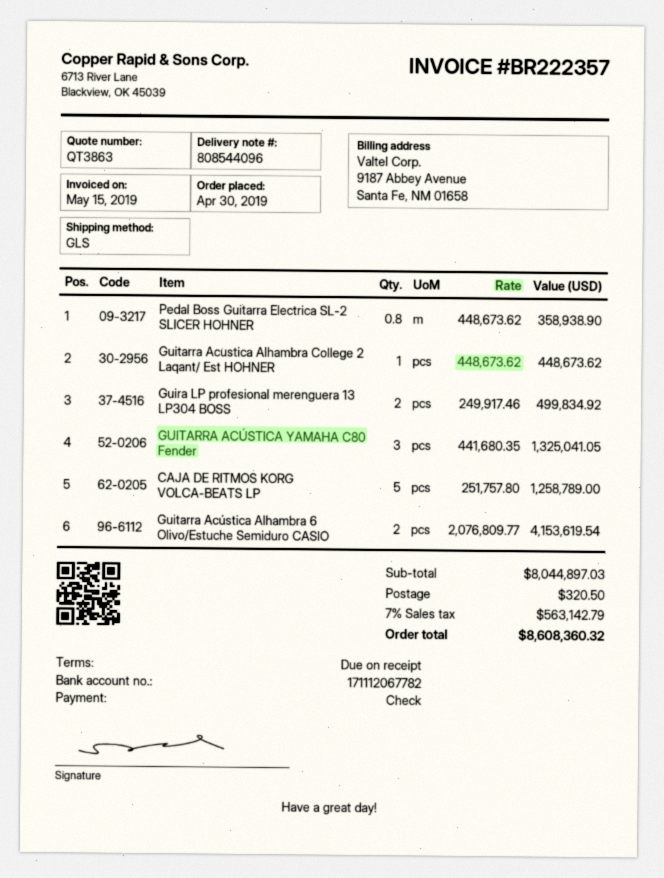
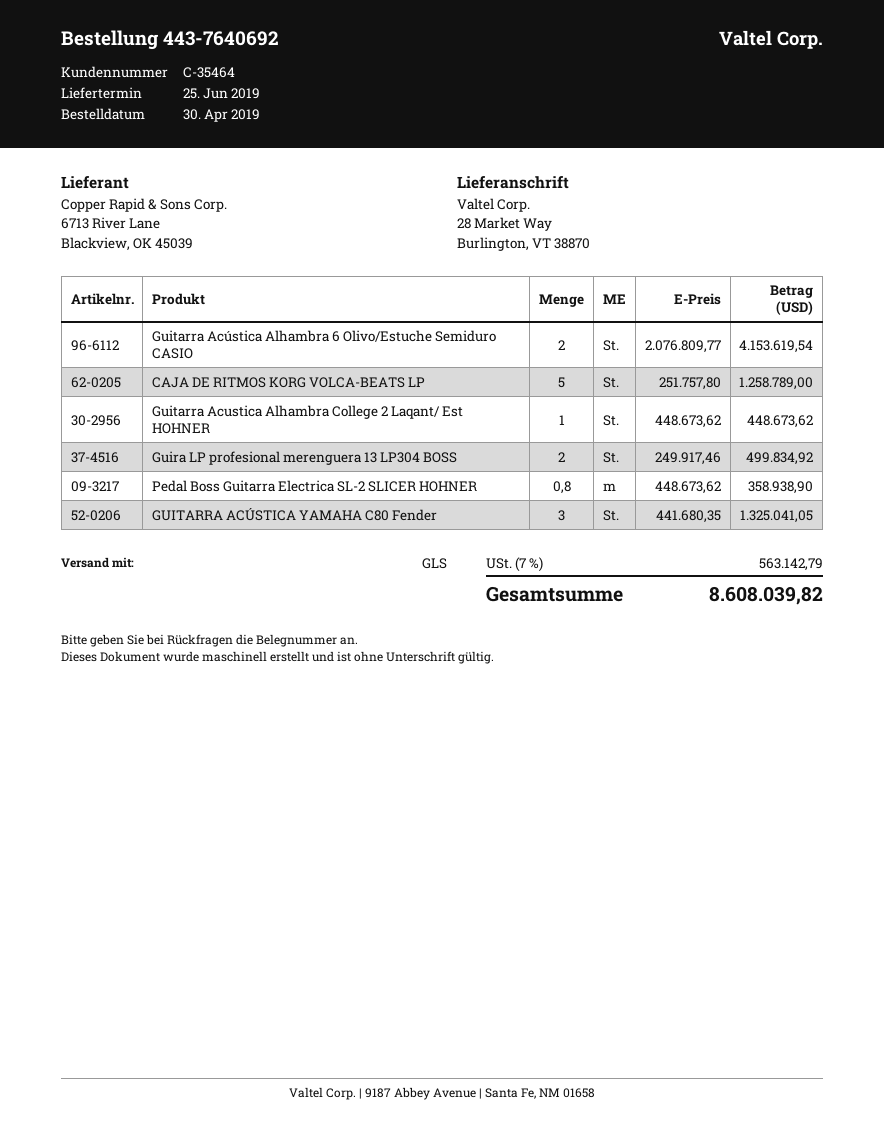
shipping: 320.50 -> none
total: 8608360.32 -> 8608039.82

